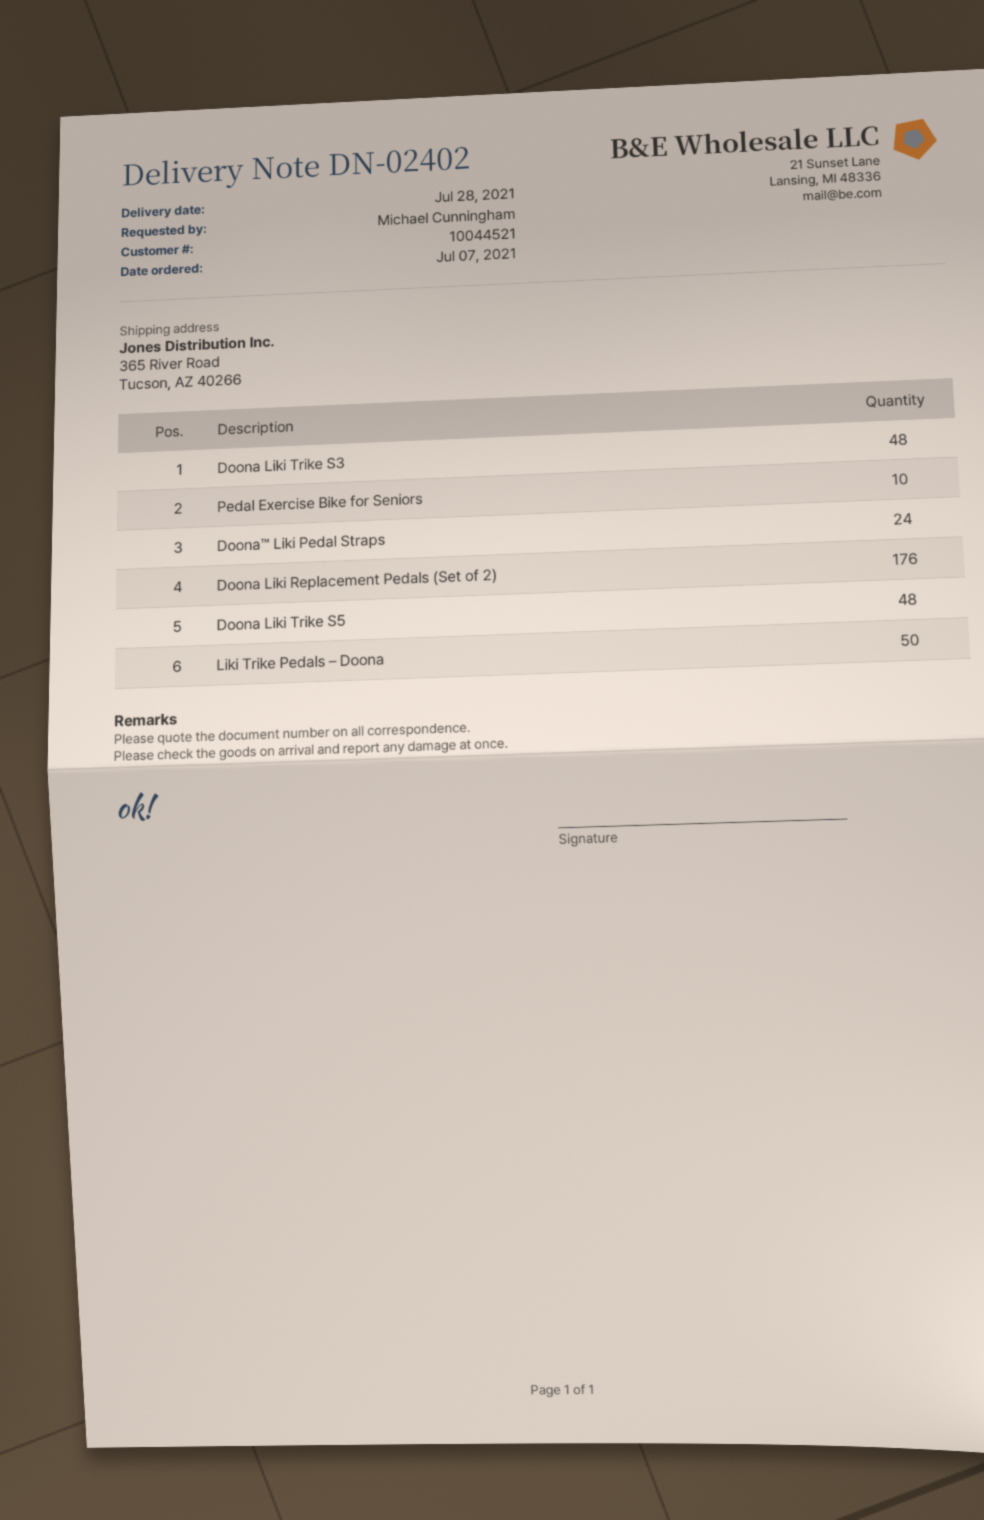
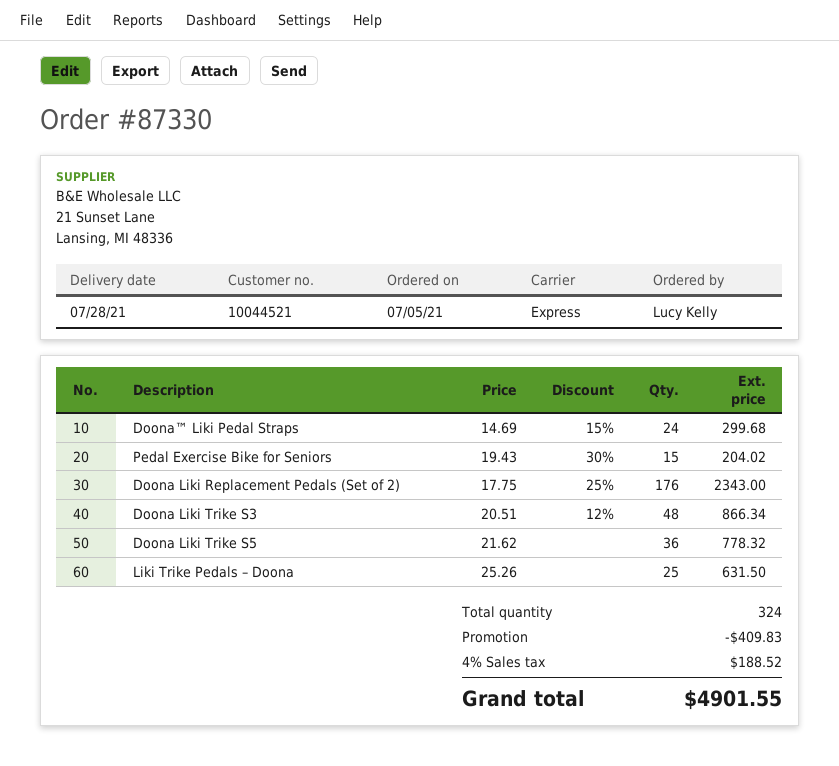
order date: 2021-07-07 -> 2021-07-05
ordered by: Michael Cunningham -> Lucy Kelly
Pedal Exercise Bike for Seniors: 10 -> 15
Doona Liki Trike S5: 48 -> 36
Liki Trike Pedals – Doona: 50 -> 25

